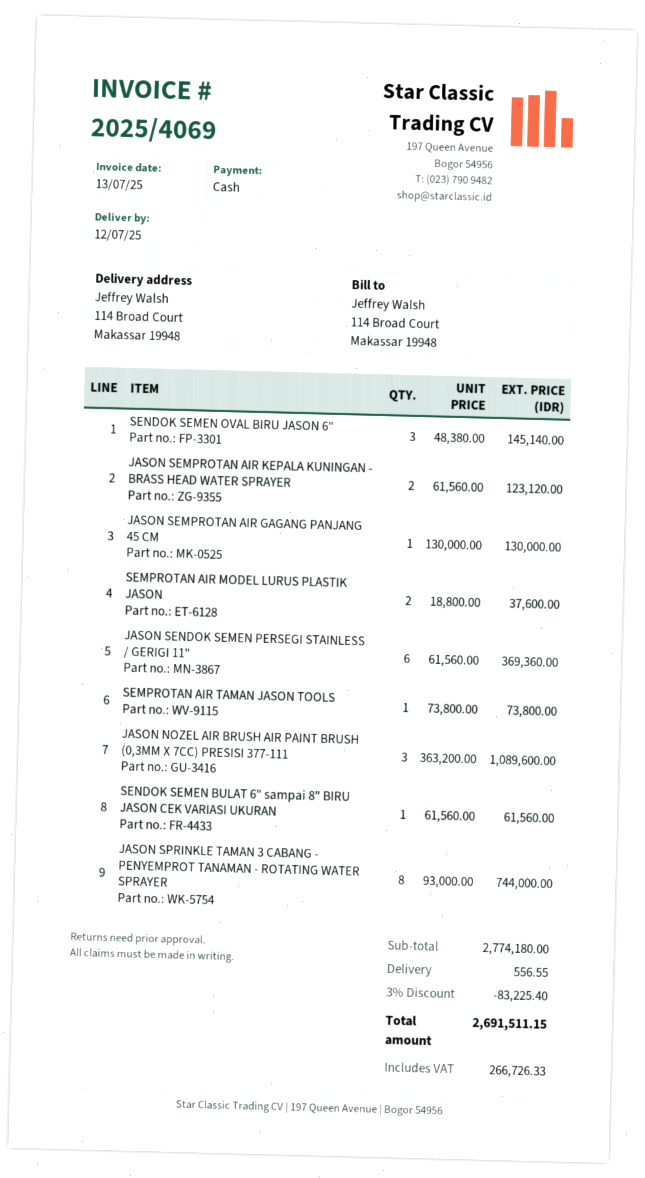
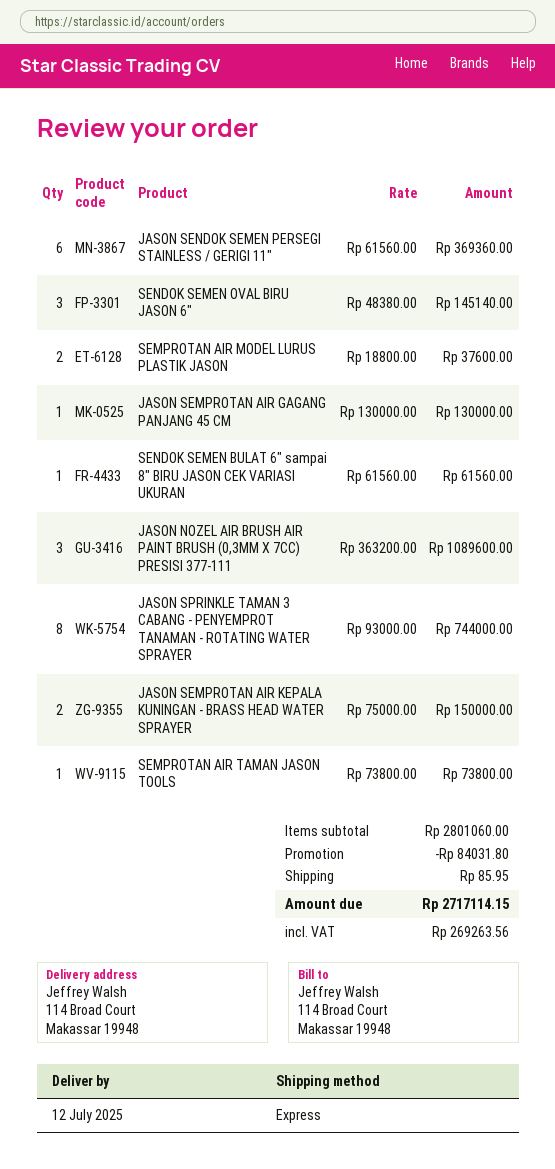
JASON SEMPROTAN AIR KEPALA KUNINGAN - BRASS HEAD WATER SPRAYER: 2 x 61560.00 = 123120.00 -> 2 x 75000.00 = 150000.00
subtotal: 2774180.00 -> 2801060.00
discount: 83225.40 -> 84031.80
shipping: 556.55 -> 85.95
tax: 266726.33 -> 269263.56
total: 2691511.15 -> 2717114.15

